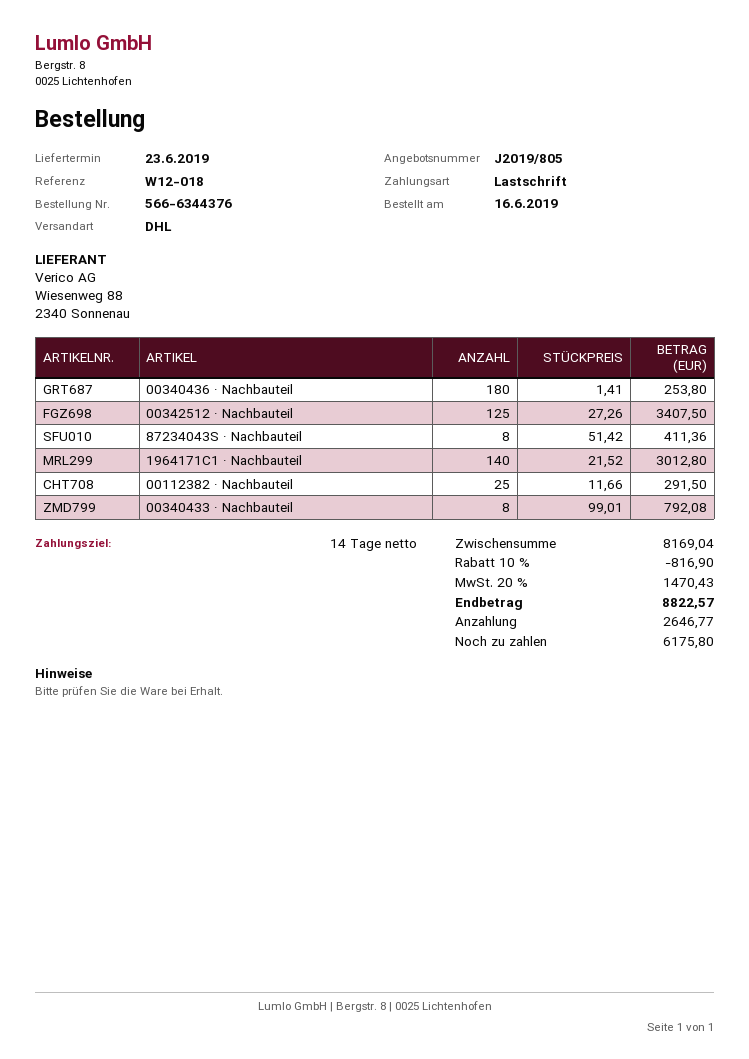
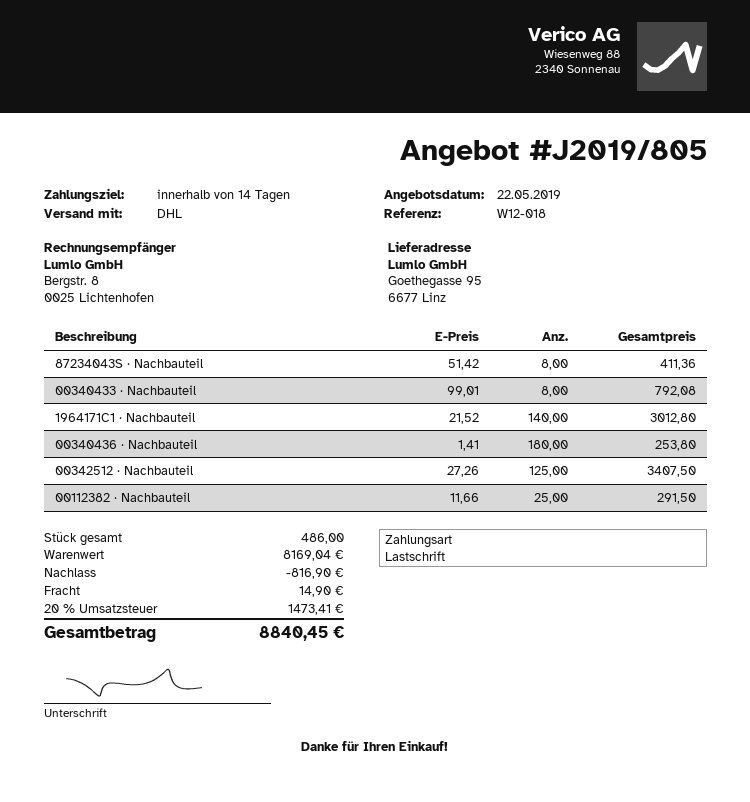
shipping: none -> 14.90
tax: 20% = 1470.43 -> 20% = 1473.41
total: 8822.57 -> 8840.45

